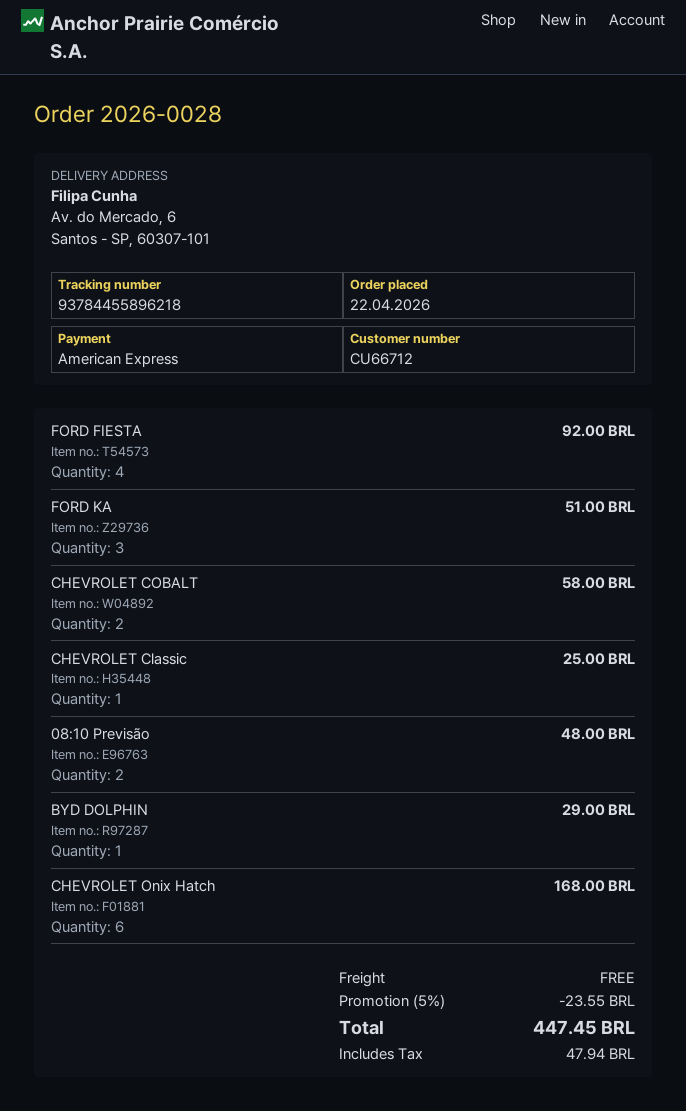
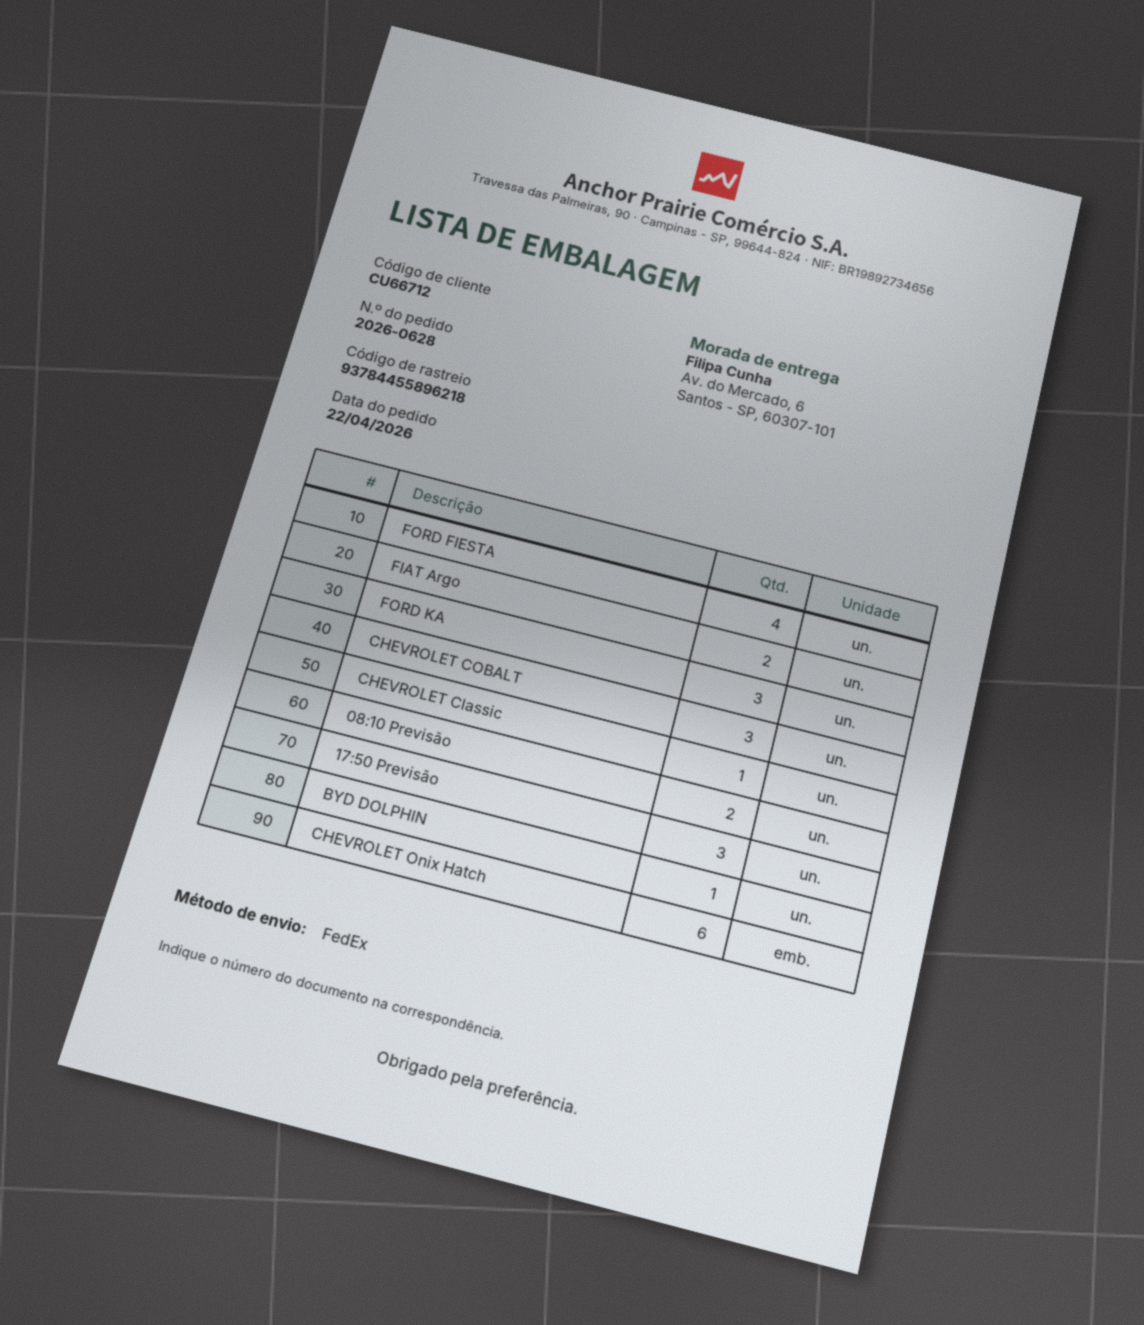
order number: 2026-0028 -> 2026-0628
CHEVROLET COBALT: 2 -> 3
FIAT Argo: none -> 2
17:50 Previsão: none -> 3

